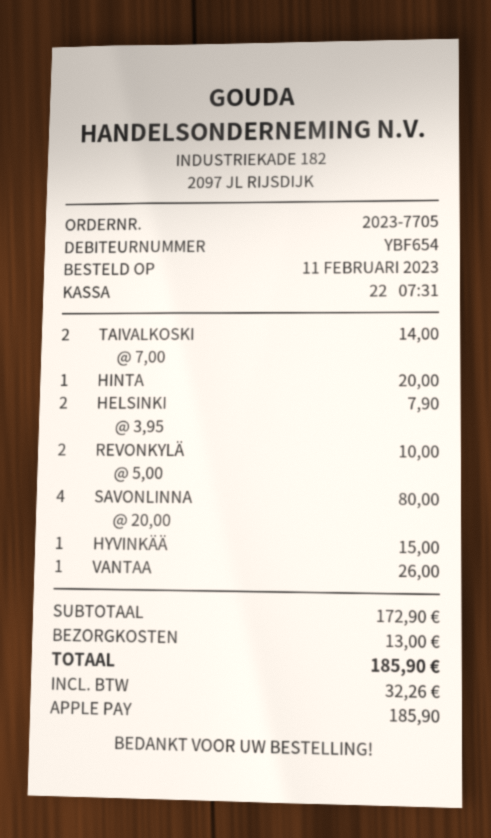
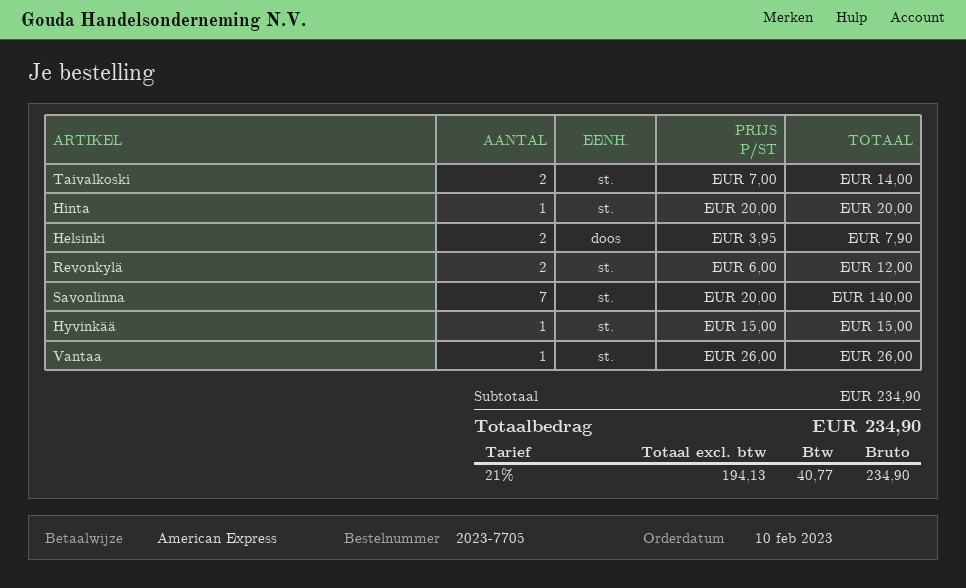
order date: 2023-02-11 -> 2023-02-10
payment method: Apple Pay -> American Express
REVONKYLÄ: 2 x 5.00 = 10.00 -> 2 x 6.00 = 12.00
SAVONLINNA: 4 x 20.00 = 80.00 -> 7 x 20.00 = 140.00
subtotal: 172.90 -> 234.90
shipping: 13.00 -> none
tax: 32.26 -> 40.77
total: 185.90 -> 234.90

